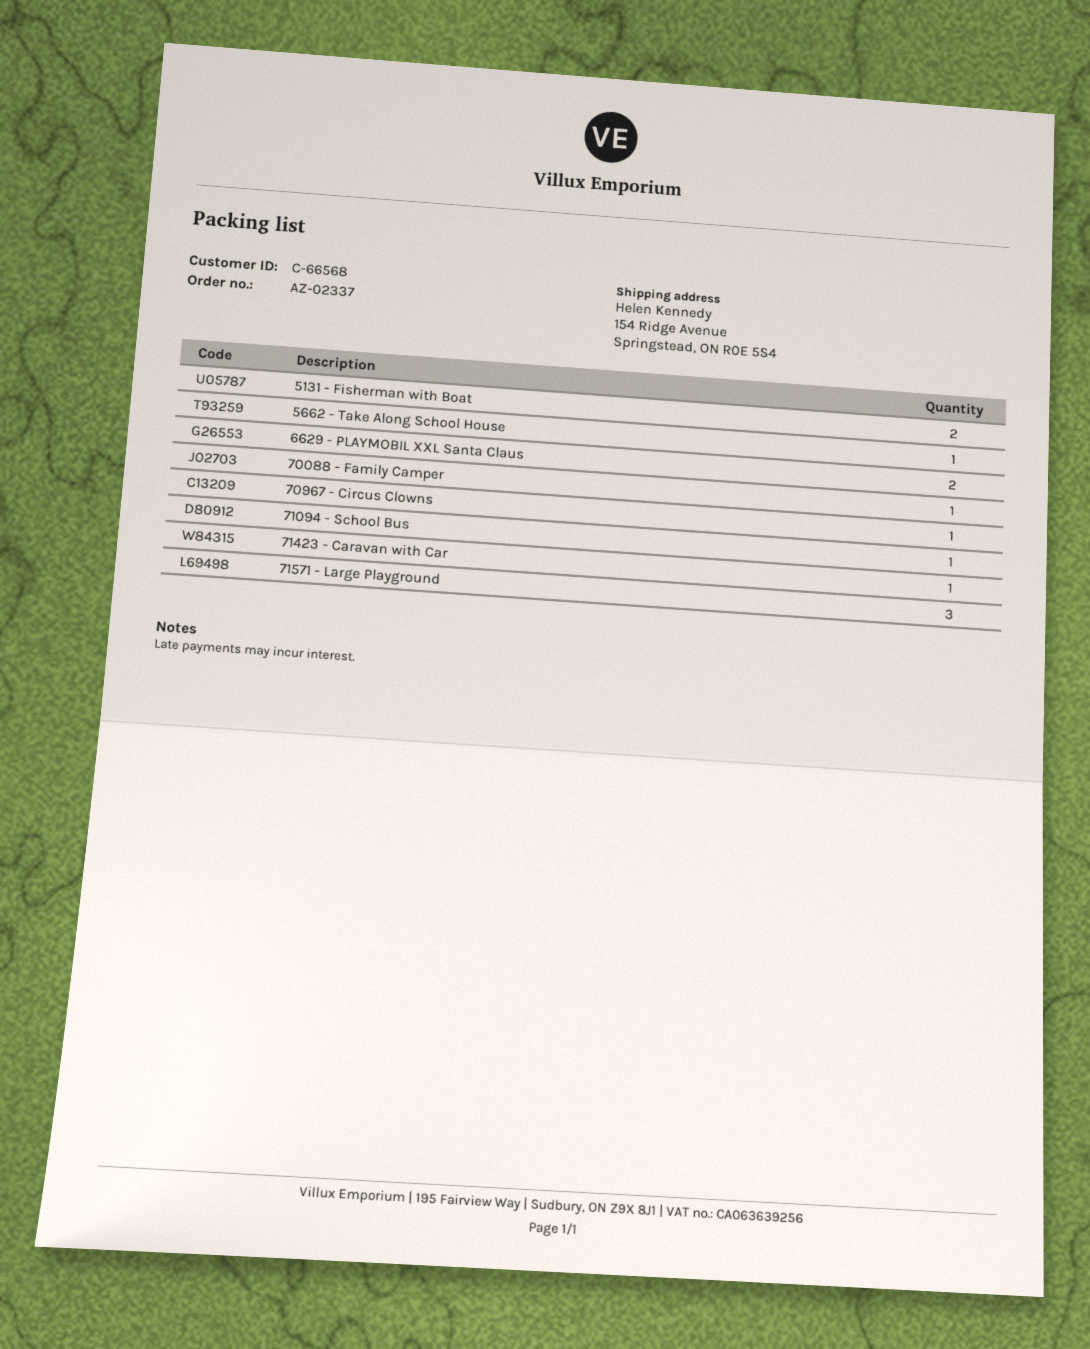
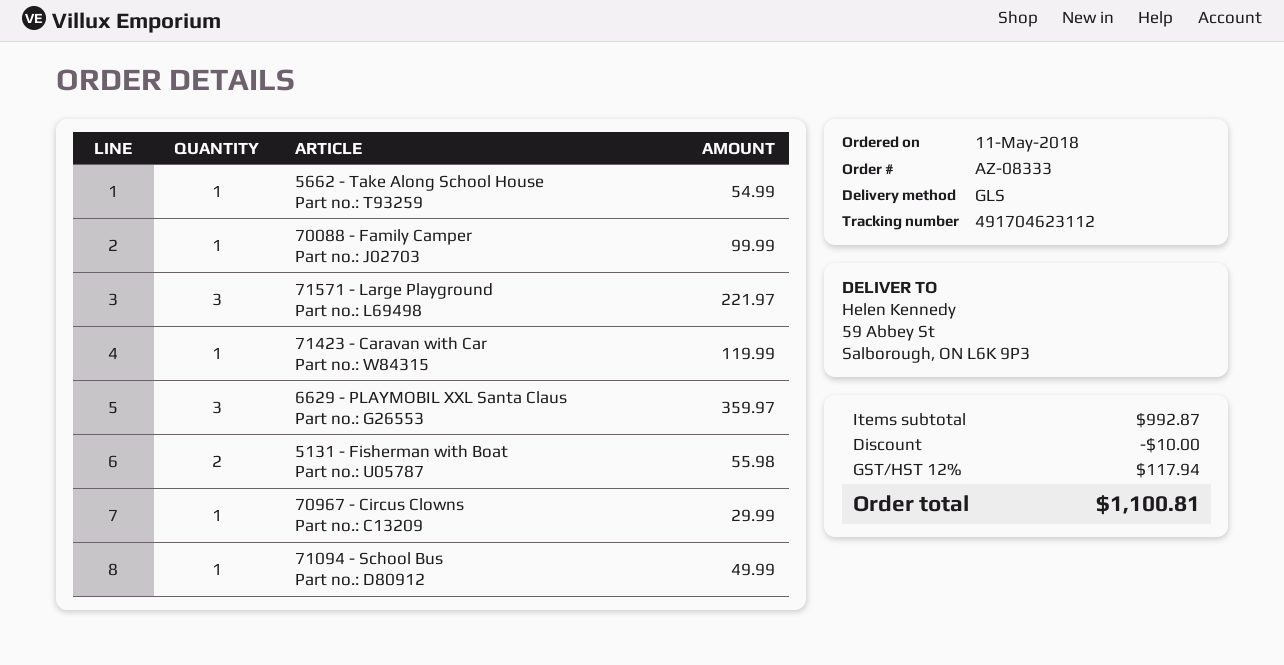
order number: AZ-02337 -> AZ-08333
ship to: 154 Ridge Avenue, Springstead, ON R0E 5S4 -> 59 Abbey St, Salborough, ON L6K 9P3
6629 - PLAYMOBIL XXL Santa Claus: 2 -> 3

